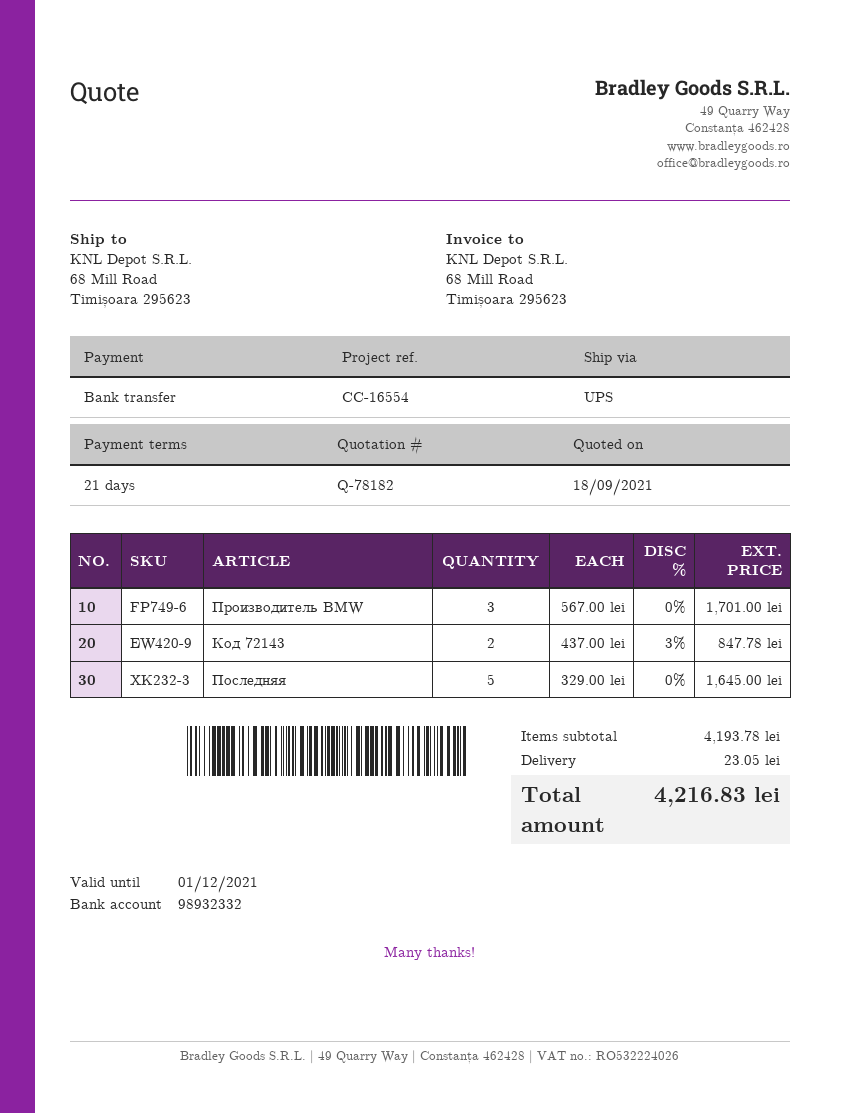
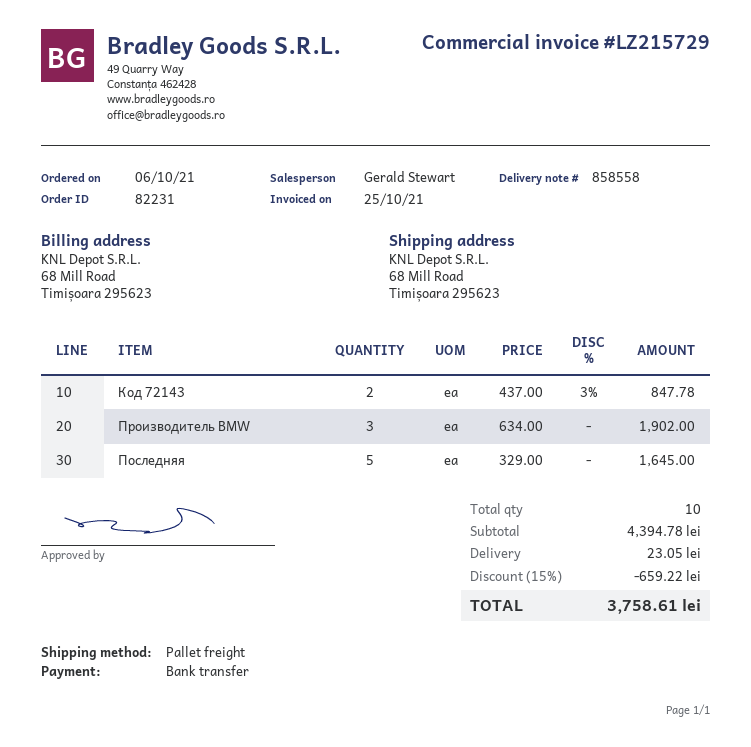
shipping method: UPS -> pallet freight
Производитель BMW: 3 x 567.00 = 1701.00 -> 3 x 634.00 = 1902.00
subtotal: 4193.78 -> 4394.78
discount: none -> 15% = 659.22
total: 4216.83 -> 3758.61

